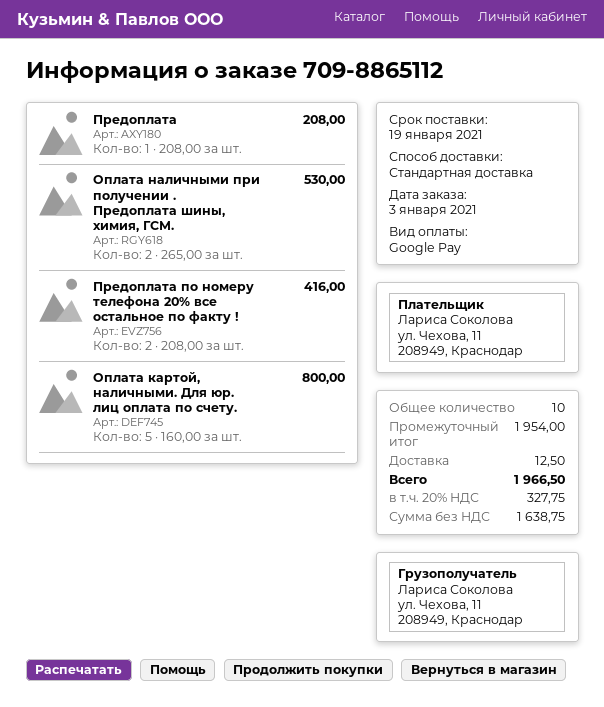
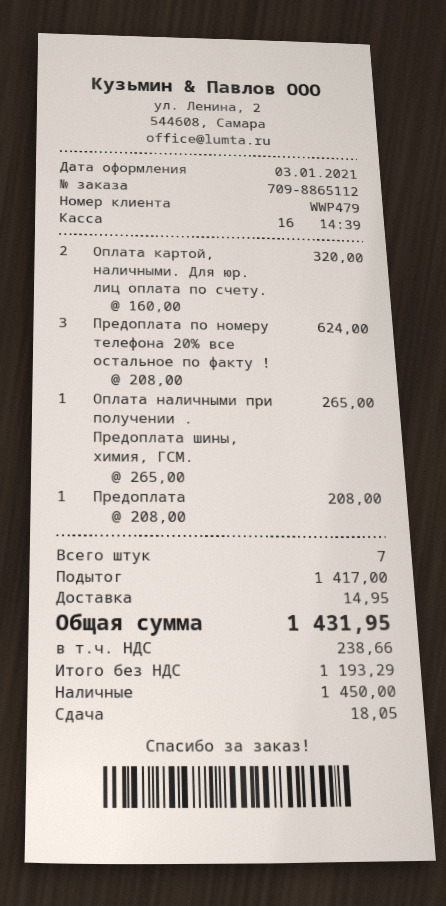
payment method: Google Pay -> cash
Оплата наличными при получении . Предоплата шины, химия, ГСМ.: 2 x 265.00 = 530.00 -> 1 x 265.00 = 265.00
Предоплата по номеру телефона 20% все остальное по факту !: 2 x 208.00 = 416.00 -> 3 x 208.00 = 624.00
Оплата картой, наличными. Для юр. лиц оплата по счету.: 5 x 160.00 = 800.00 -> 2 x 160.00 = 320.00
total quantity: 10 -> 7
subtotal: 1954.00 -> 1417.00
shipping: 12.50 -> 14.95
net: 1638.75 -> 1193.29
tax: 327.75 -> 238.66
total: 1966.50 -> 1431.95

